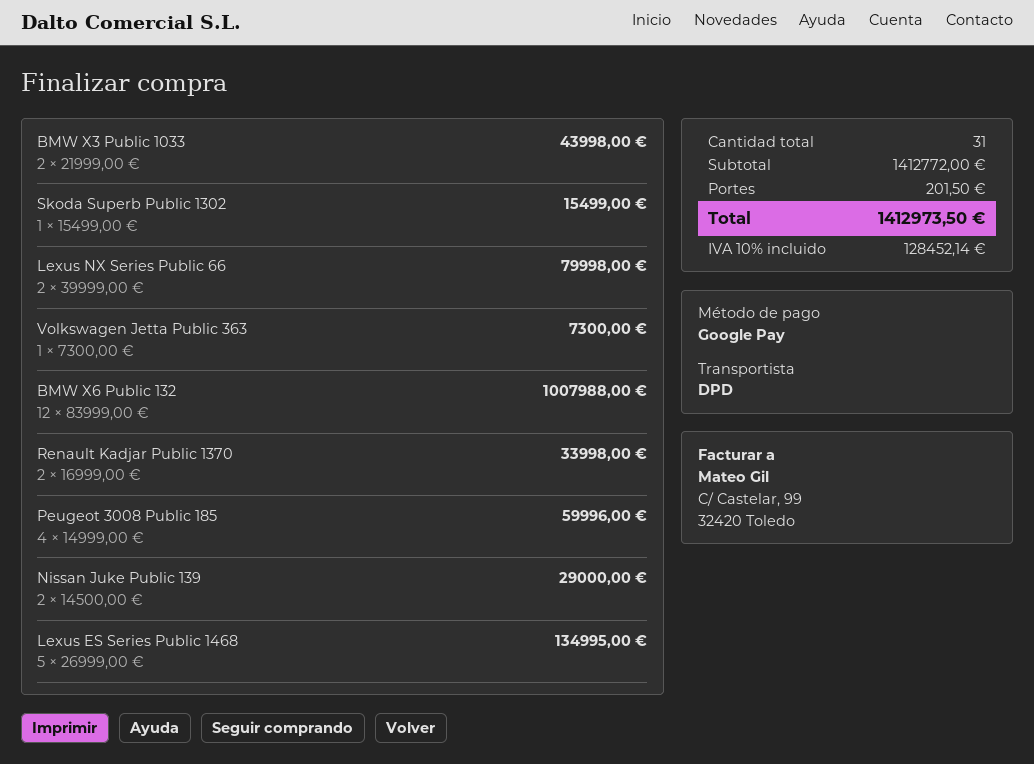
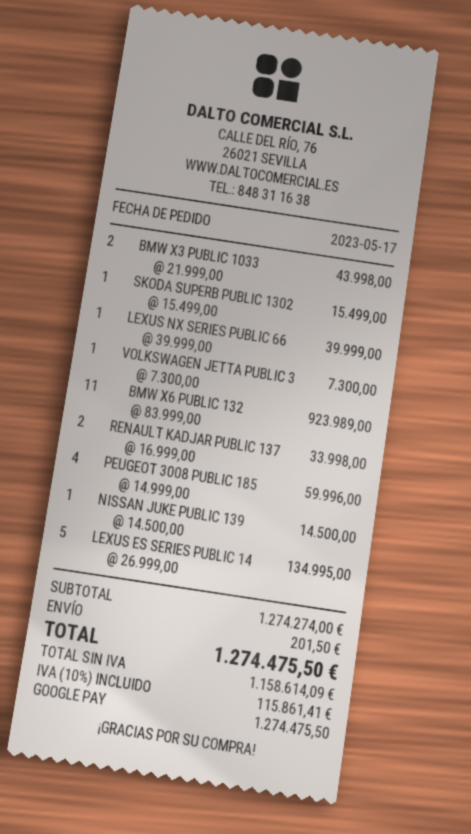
Lexus NX Series Public 66: 2 x 39999.00 = 79998.00 -> 1 x 39999.00 = 39999.00
BMW X6 Public 132: 12 x 83999.00 = 1007988.00 -> 11 x 83999.00 = 923989.00
Nissan Juke Public 139: 2 x 14500.00 = 29000.00 -> 1 x 14500.00 = 14500.00
subtotal: 1412772.00 -> 1274274.00
tax: 10% = 128452.14 -> 10% = 115861.41
total: 1412973.50 -> 1274475.50

